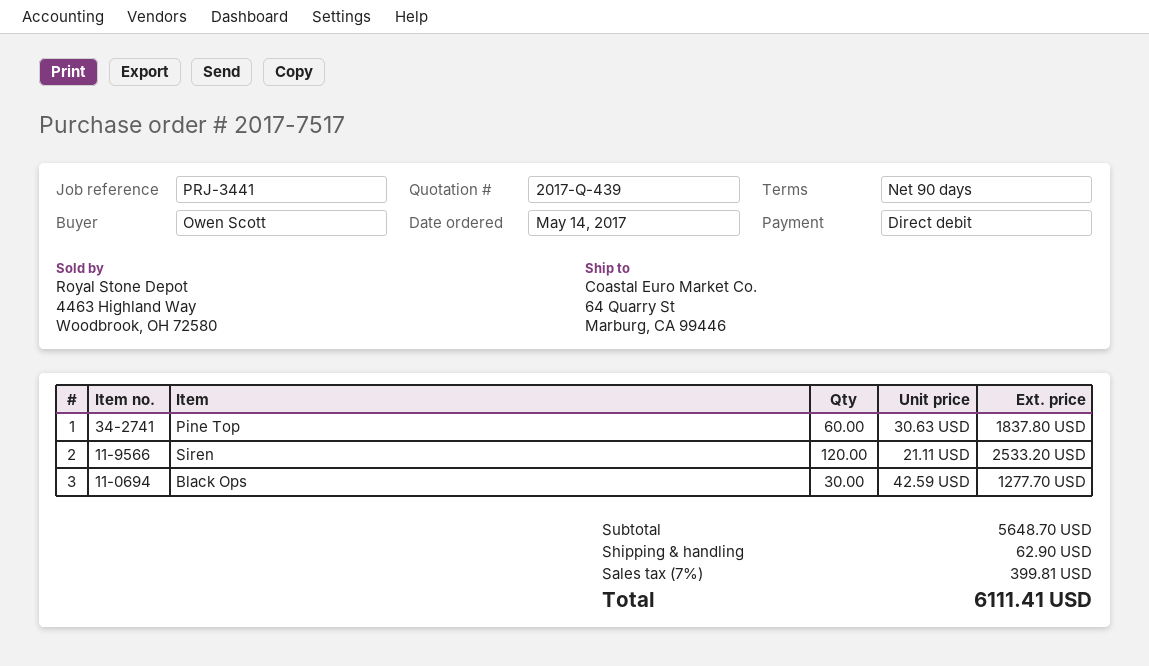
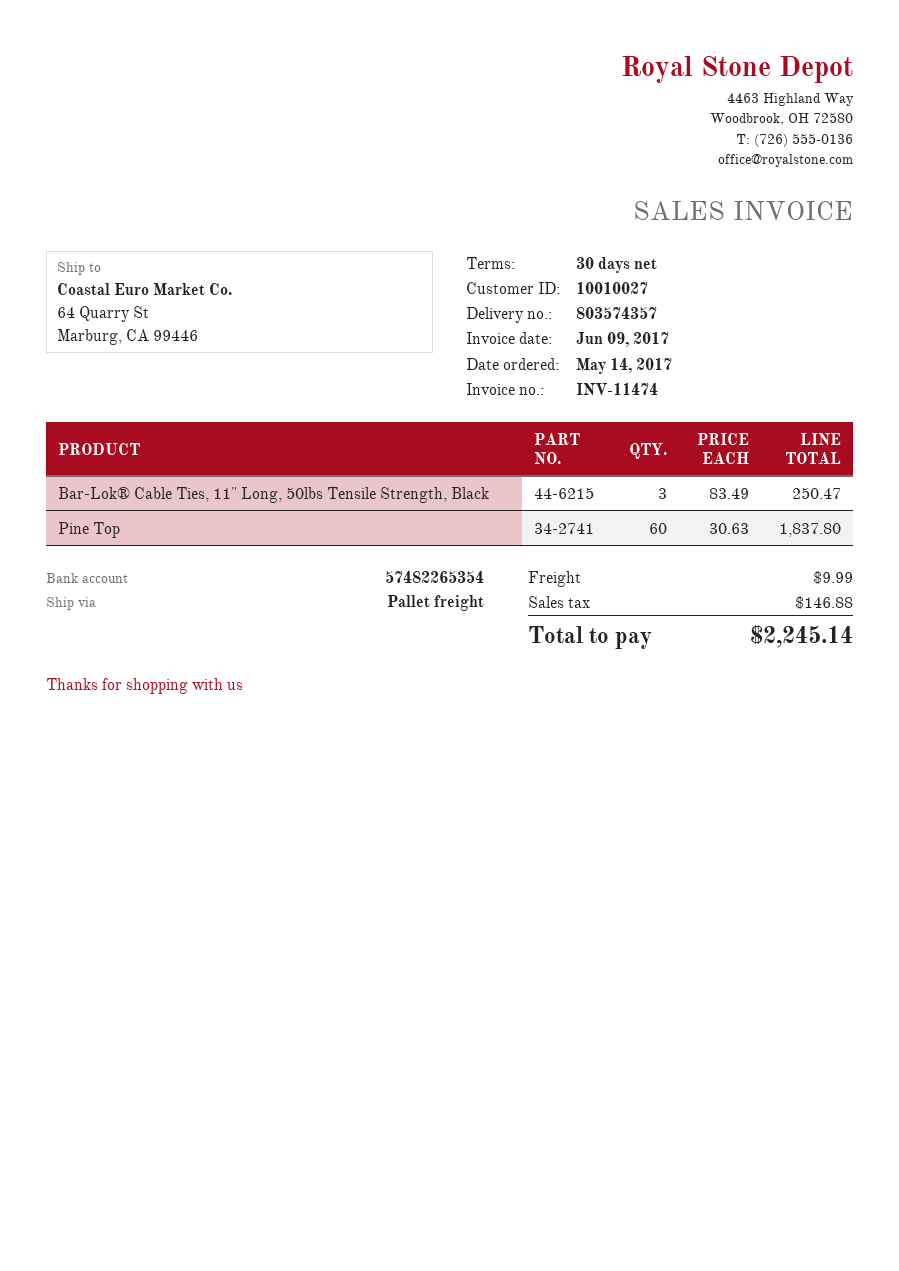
payment terms: 90 days -> 30 days
Siren: 120 x 21.11 = 2533.20 -> none
Black Ops: 30 x 42.59 = 1277.70 -> none
Bar-Lok® Cable Ties, 11" Long, 50lbs Tensile Strength, Black: none -> 3 x 83.49 = 250.47
shipping: 62.90 -> 9.99
tax: 399.81 -> 146.88
total: 6111.41 -> 2245.14

